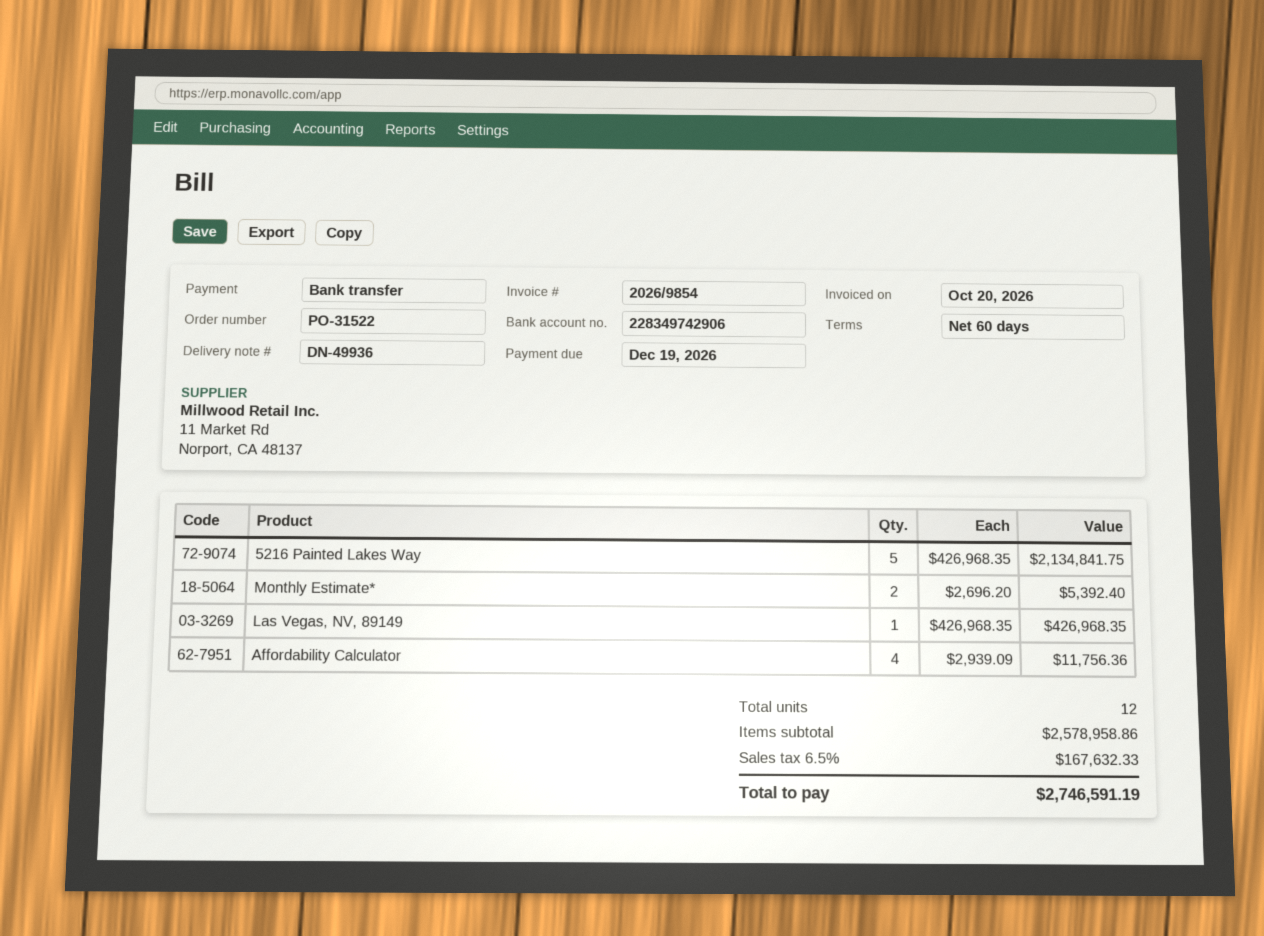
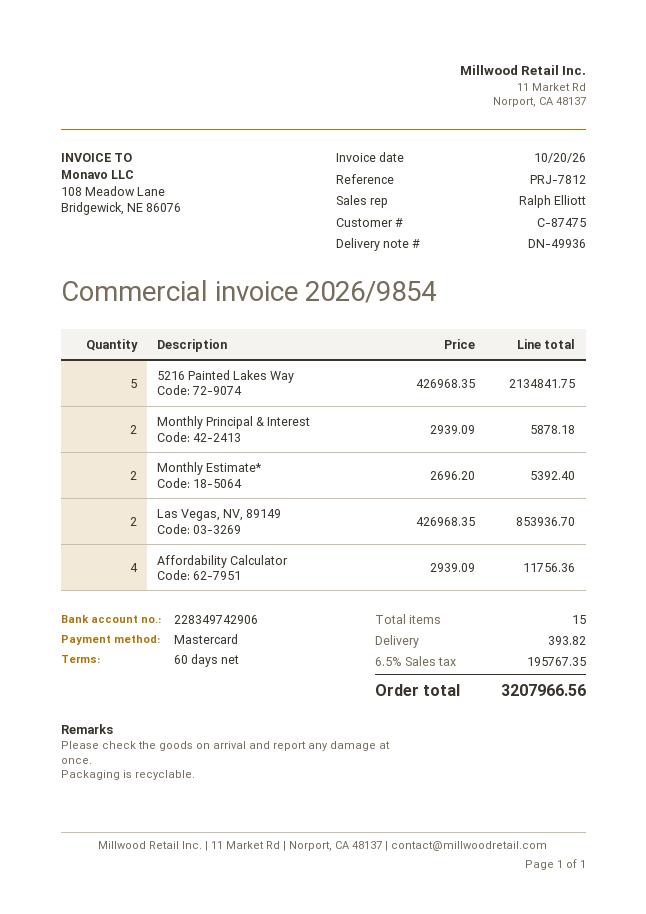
payment method: bank transfer -> Mastercard
Las Vegas, NV, 89149: 1 x 426968.35 = 426968.35 -> 2 x 426968.35 = 853936.70
Monthly Principal & Interest: none -> 2 x 2939.09 = 5878.18
total quantity: 12 -> 15
shipping: none -> 393.82
tax: 6.5% = 167632.33 -> 6.5% = 195767.35
total: 2746591.19 -> 3207966.56

